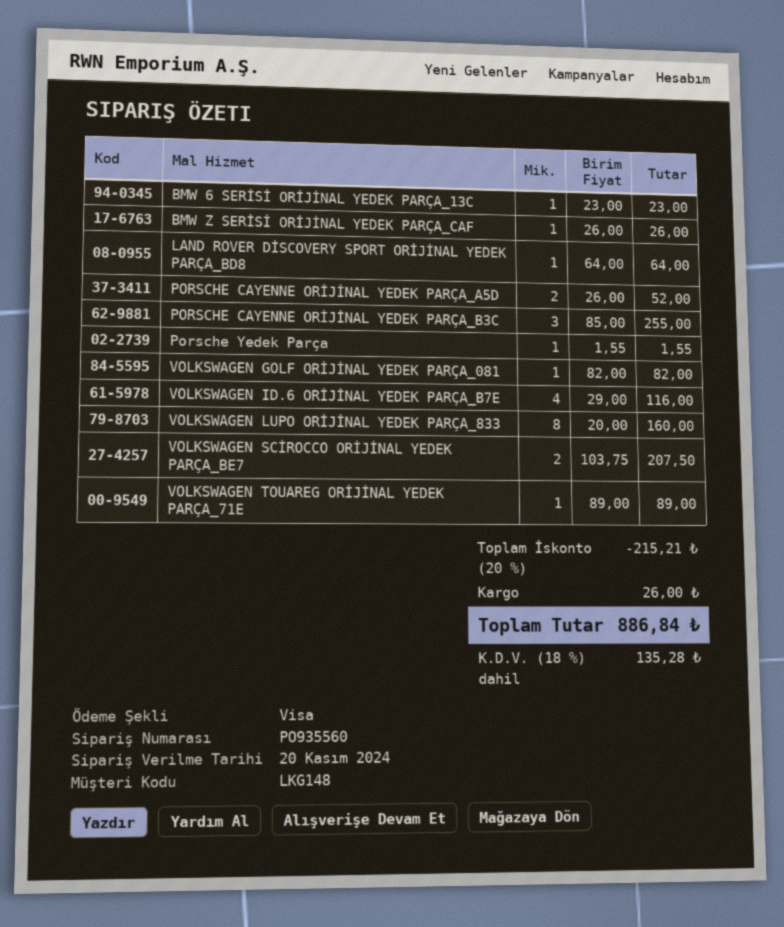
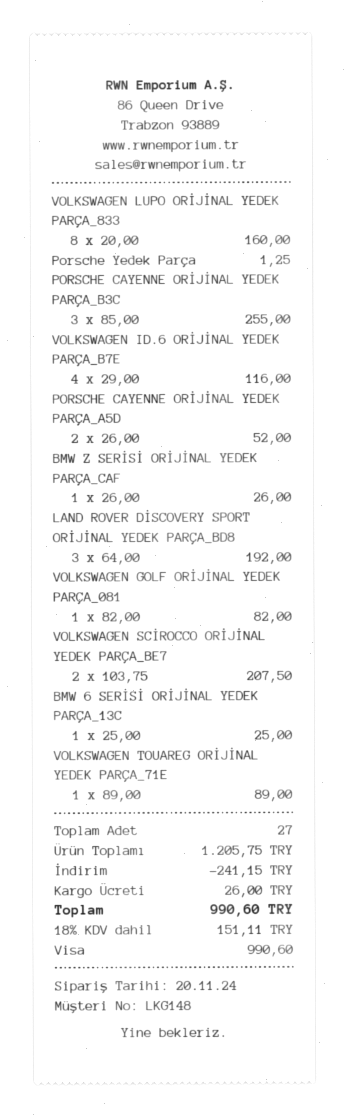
BMW 6 SERİSİ ORİJİNAL YEDEK PARÇA_13C: 1 x 23.00 = 23.00 -> 1 x 25.00 = 25.00
LAND ROVER DİSCOVERY SPORT ORİJİNAL YEDEK PARÇA_BD8: 1 x 64.00 = 64.00 -> 3 x 64.00 = 192.00
Porsche Yedek Parça: 1 x 1.55 = 1.55 -> 1 x 1.25 = 1.25
discount: 215.21 -> 241.15
tax: 18% = 135.28 -> 18% = 151.11
total: 886.84 -> 990.60

